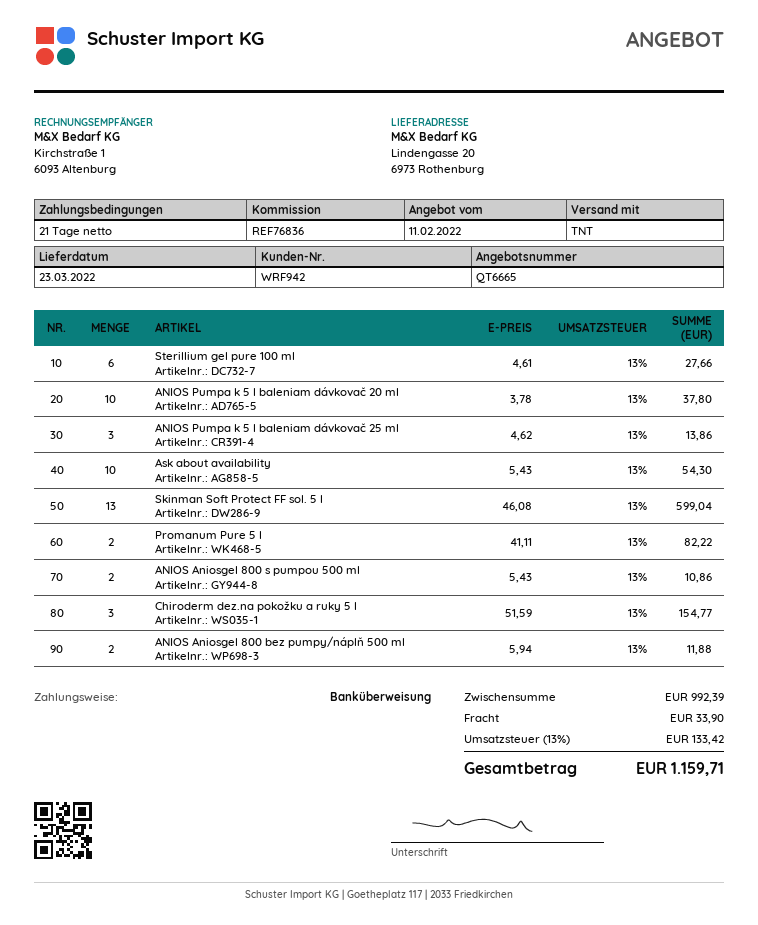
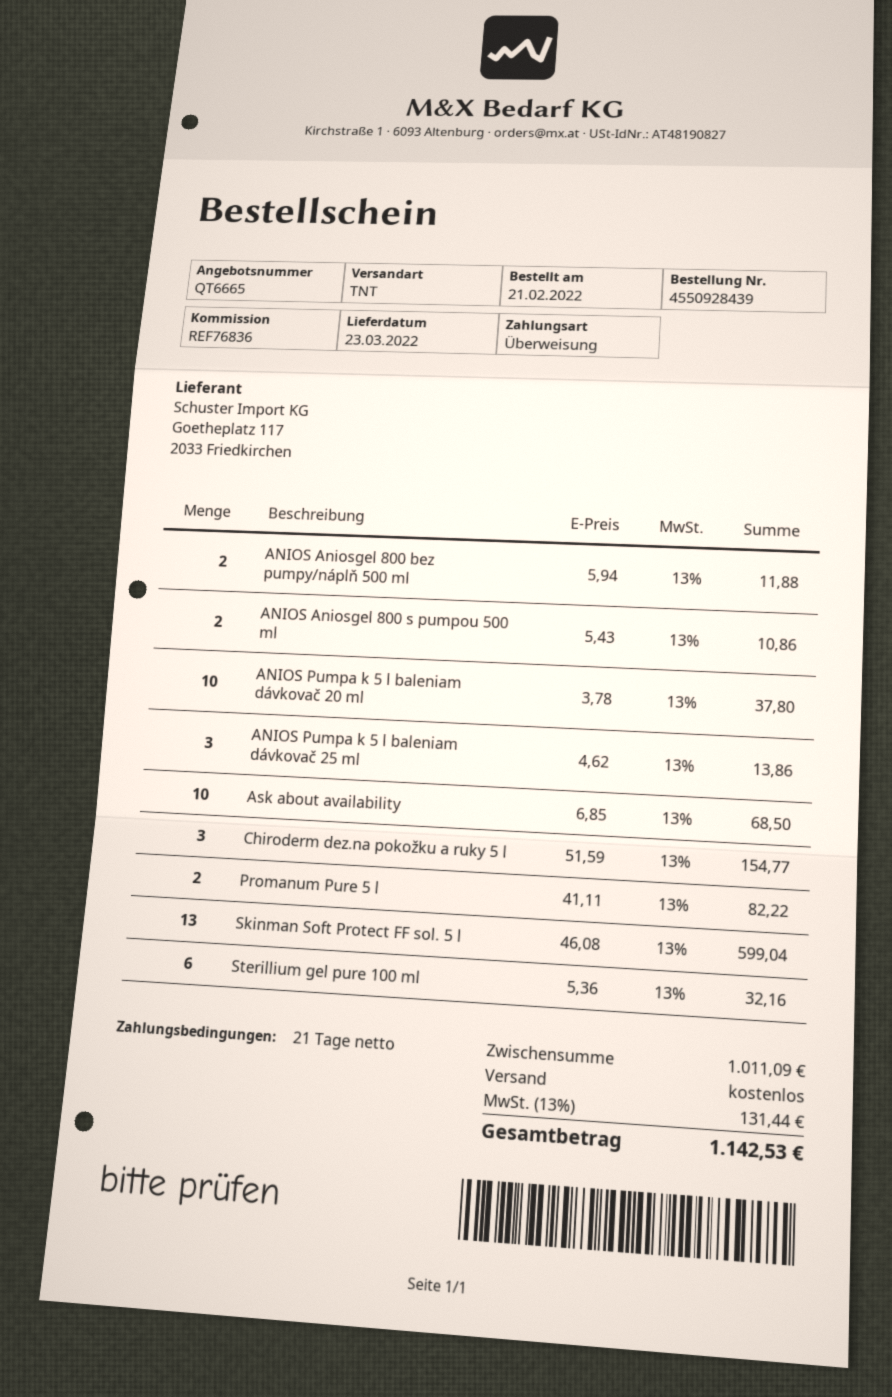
Sterillium gel pure 100 ml: 6 x 4.61 = 27.66 -> 6 x 5.36 = 32.16
Ask about availability: 10 x 5.43 = 54.30 -> 10 x 6.85 = 68.50
subtotal: 992.39 -> 1011.09
shipping: 33.90 -> 0.00
tax: 13% = 133.42 -> 13% = 131.44
total: 1159.71 -> 1142.53

